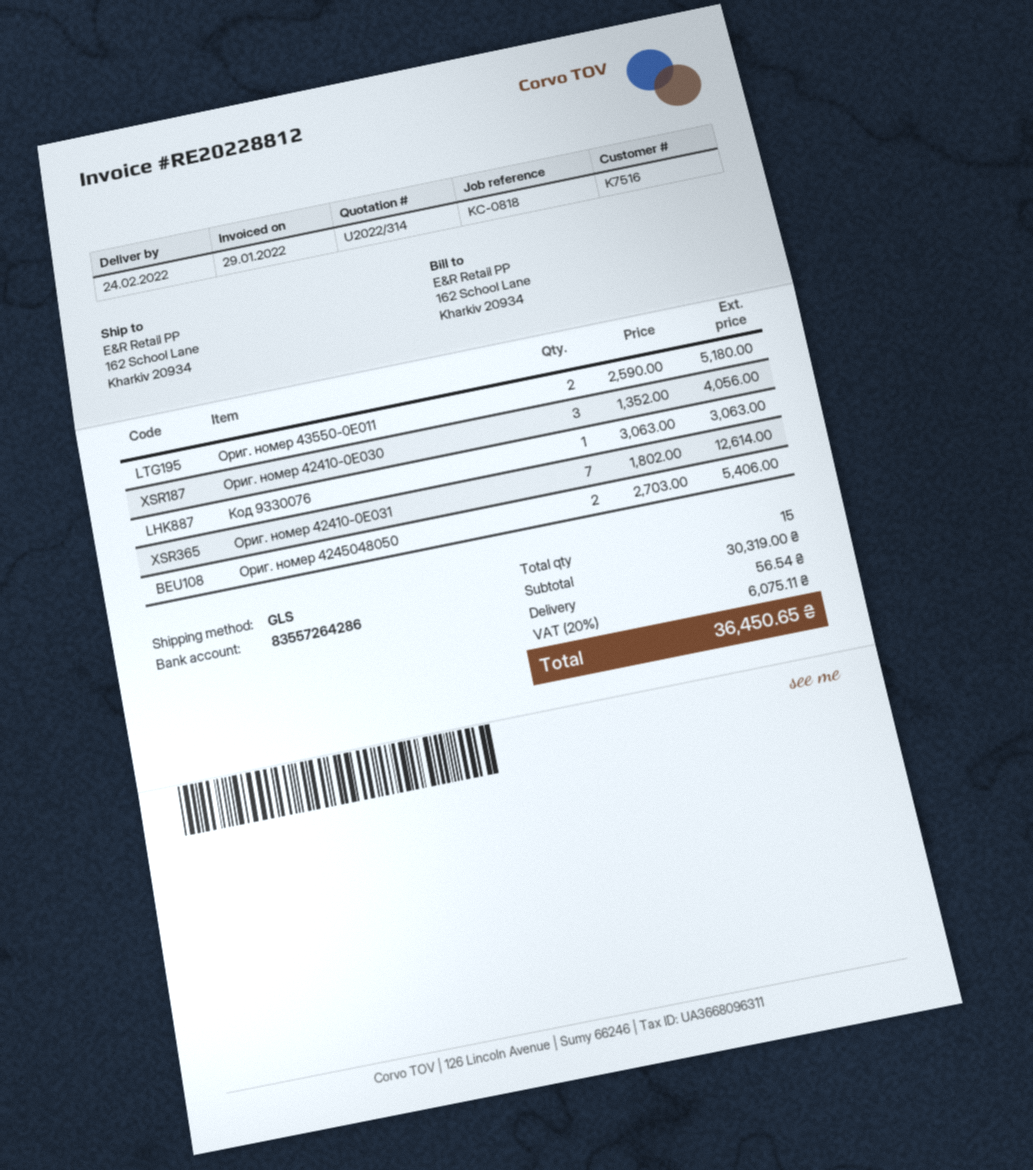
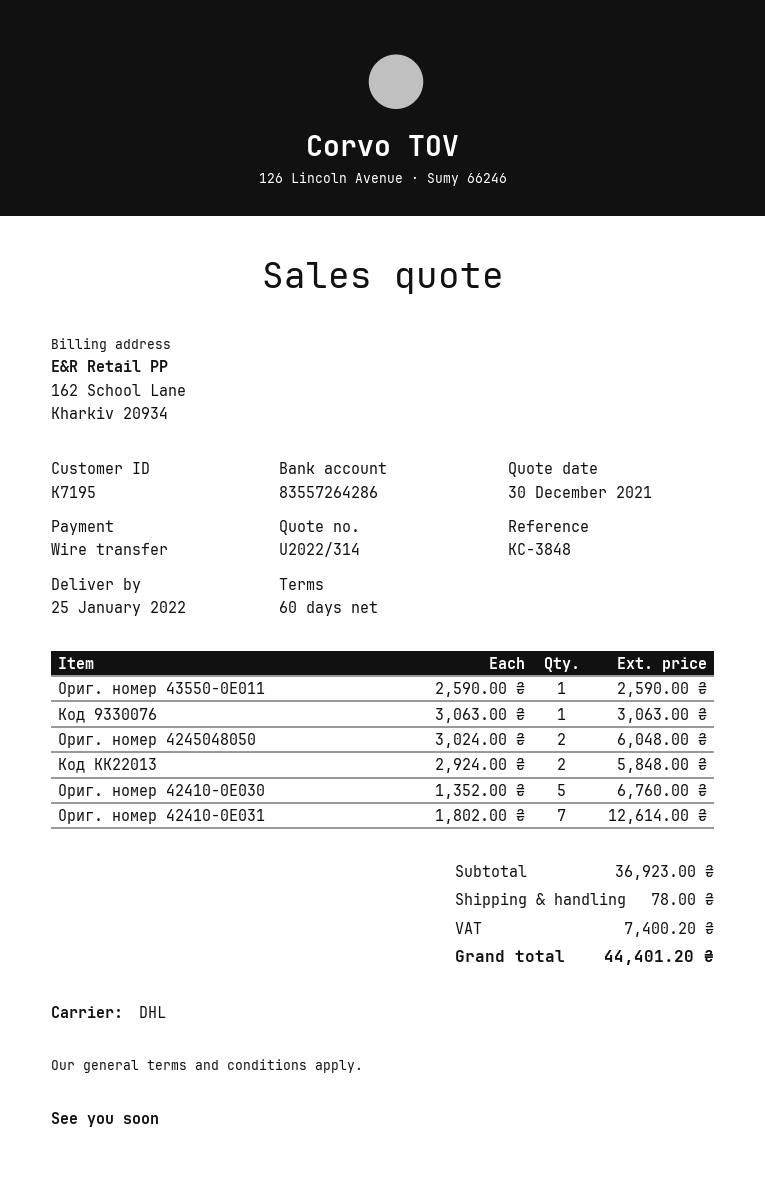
delivery date: 2022-02-24 -> 2022-01-25
customer number: K7516 -> K7195
reference: KC-0818 -> KC-3848
shipping method: GLS -> DHL
Ориг. номер 43550-0E011: 2 x 2590.00 = 5180.00 -> 1 x 2590.00 = 2590.00
Ориг. номер 42410-0E030: 3 x 1352.00 = 4056.00 -> 5 x 1352.00 = 6760.00
Ориг. номер 4245048050: 2 x 2703.00 = 5406.00 -> 2 x 3024.00 = 6048.00
Код KK22013: none -> 2 x 2924.00 = 5848.00
subtotal: 30319.00 -> 36923.00
shipping: 56.54 -> 78.00
tax: 6075.11 -> 7400.20
total: 36450.65 -> 44401.20

